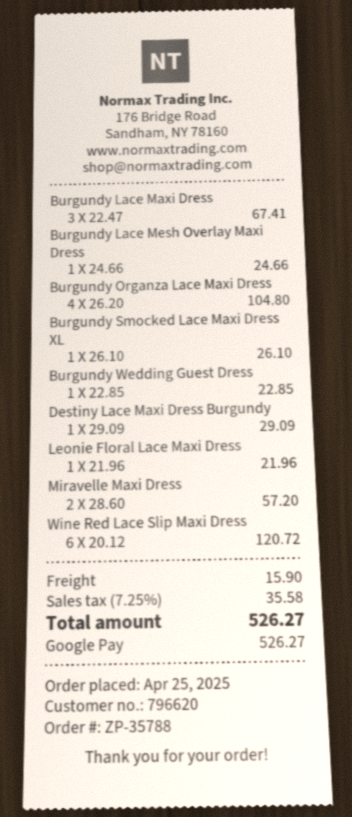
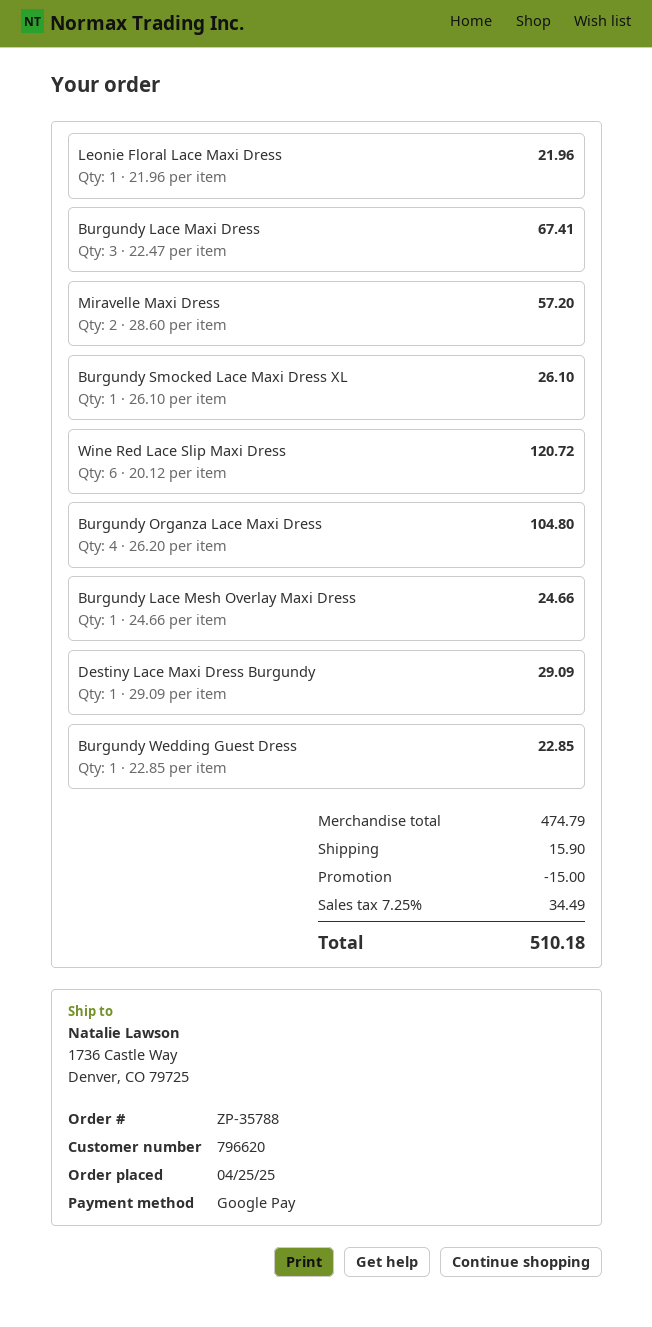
discount: none -> 15.00
tax: 7.25% = 35.58 -> 7.25% = 34.49
total: 526.27 -> 510.18

